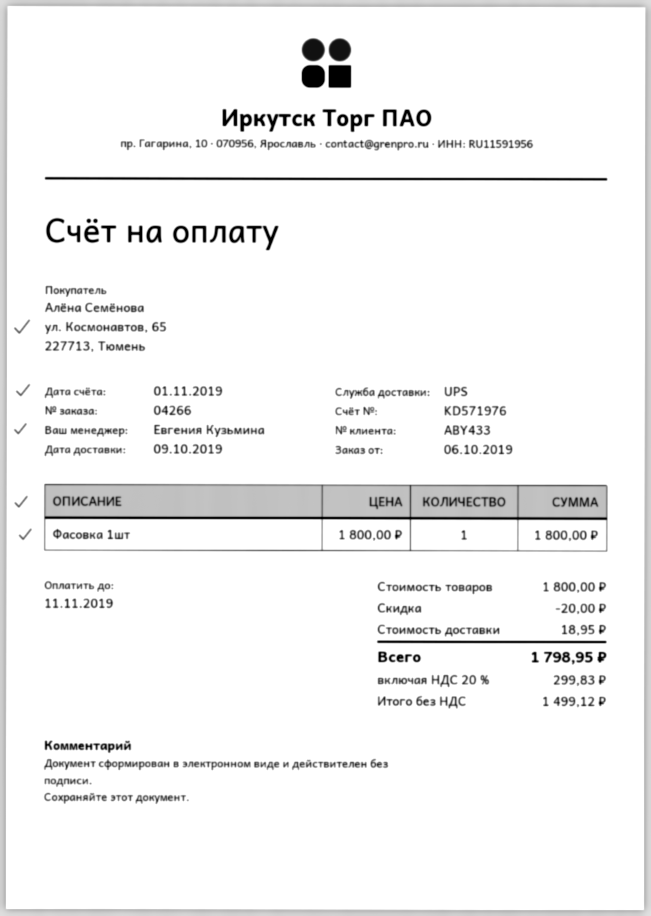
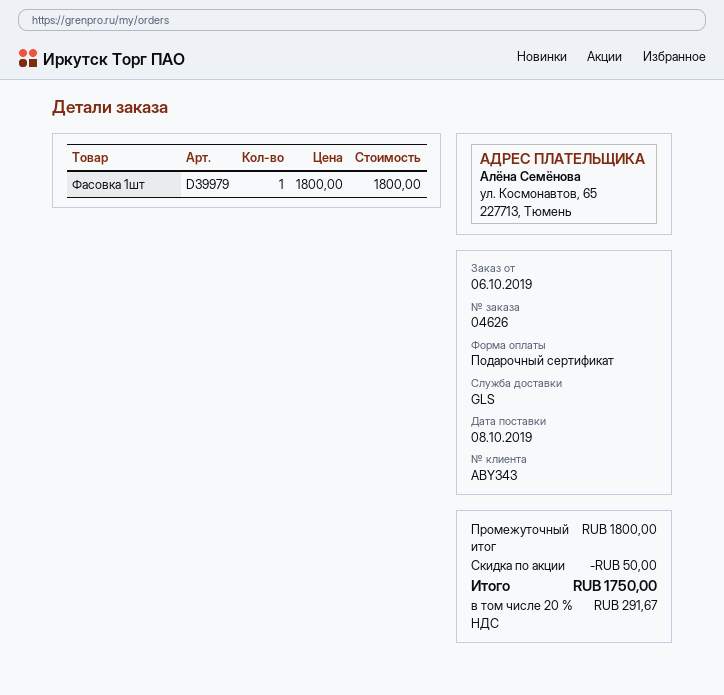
order number: 04266 -> 04626
delivery date: 2019-10-09 -> 2019-10-08
customer number: ABY433 -> ABY343
shipping method: UPS -> GLS
discount: 20.00 -> 50.00
shipping: 18.95 -> none
tax: 20% = 299.83 -> 20% = 291.67
total: 1798.95 -> 1750.00

